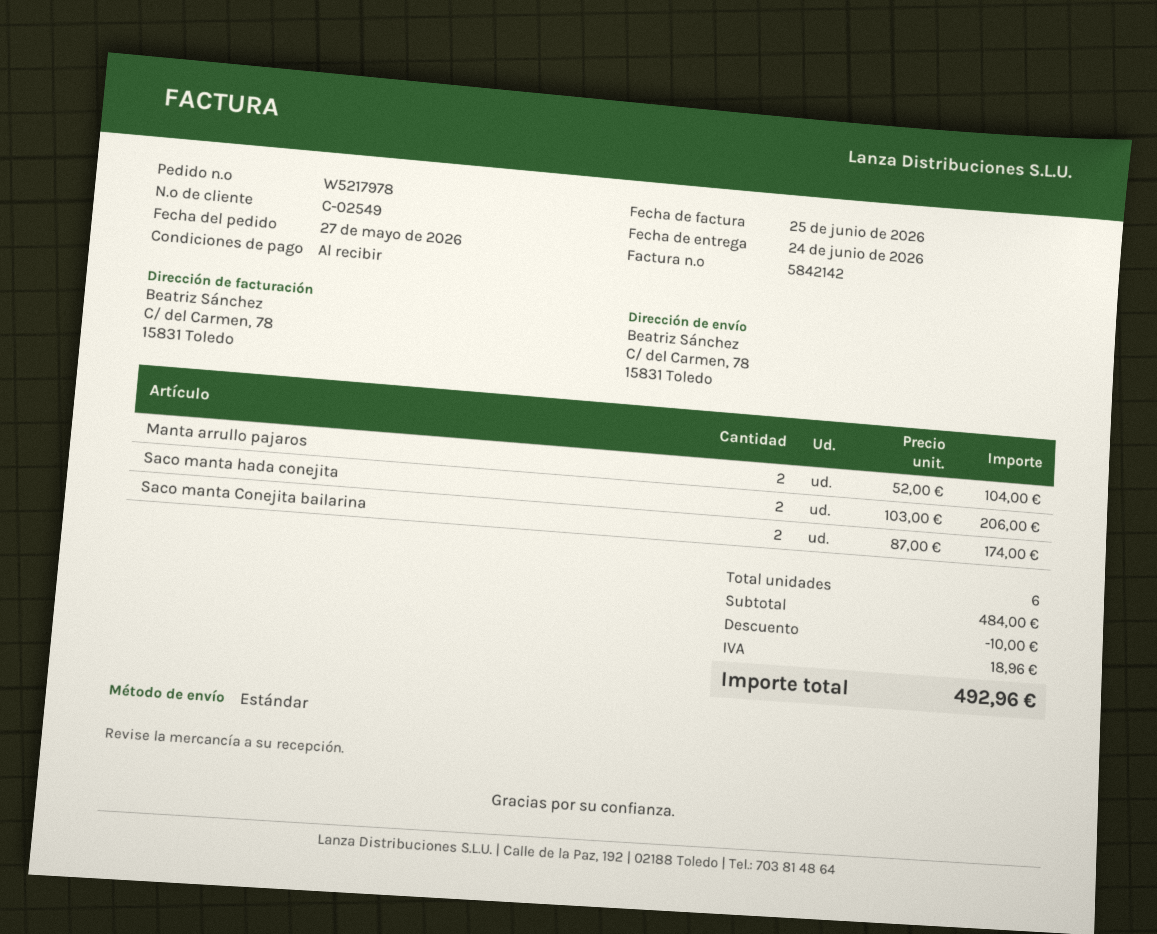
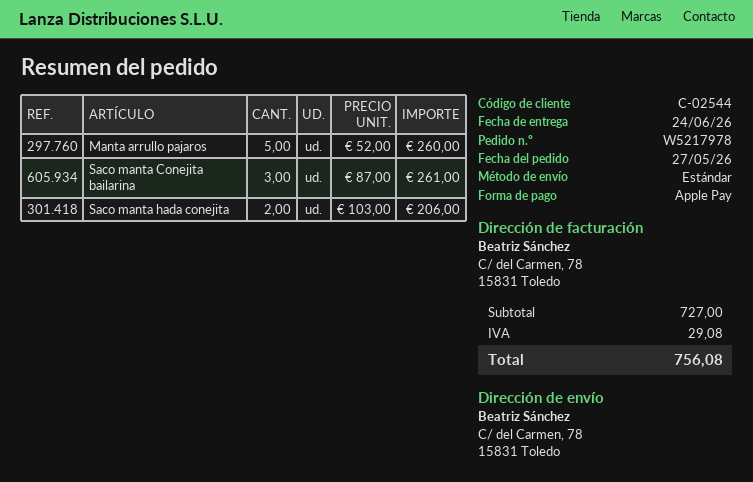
customer number: C-02549 -> C-02544
Manta arrullo pajaros: 2 x 52.00 = 104.00 -> 5 x 52.00 = 260.00
Saco manta Conejita bailarina: 2 x 87.00 = 174.00 -> 3 x 87.00 = 261.00
subtotal: 484.00 -> 727.00
discount: 10.00 -> none
tax: 18.96 -> 29.08
total: 492.96 -> 756.08

